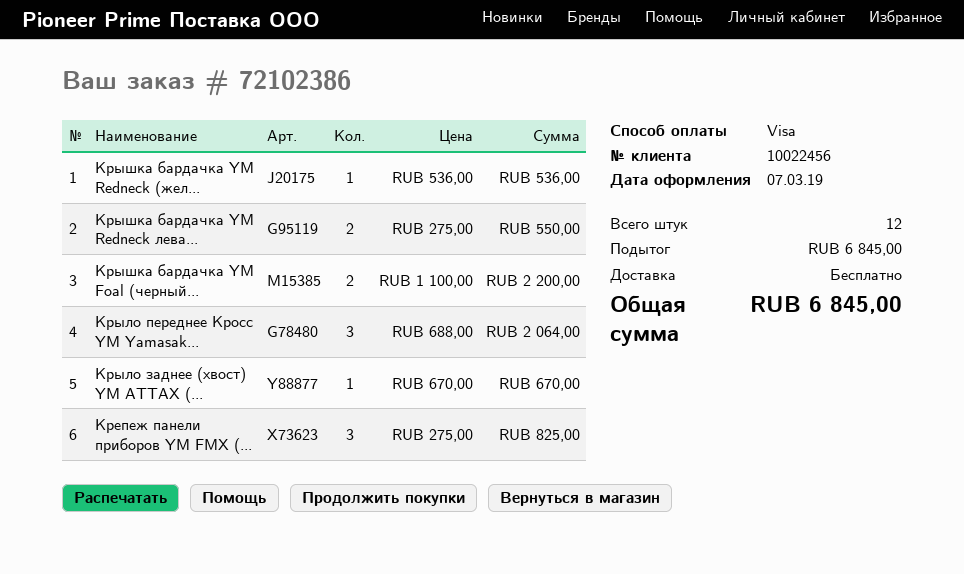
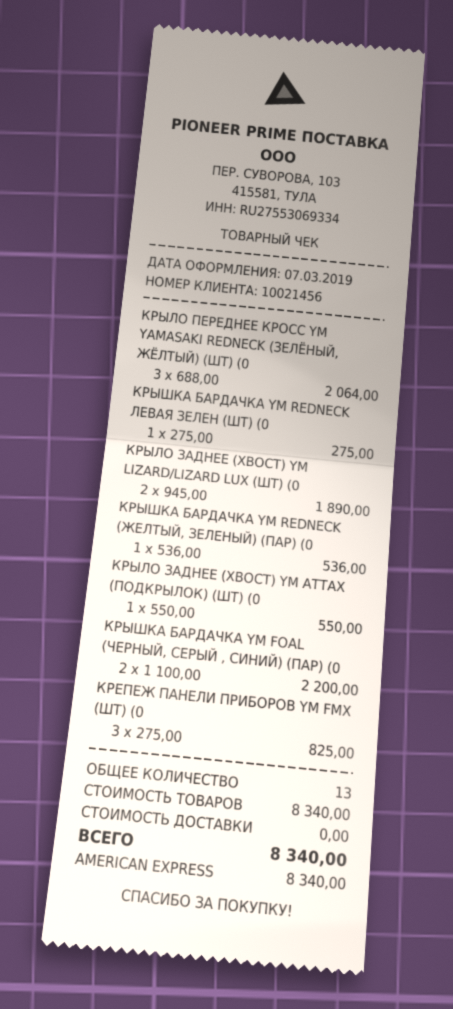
customer number: 10022456 -> 10021456
payment method: Visa -> American Express
Крышка бардачка YM Redneck лева...: 2 x 275.00 = 550.00 -> 1 x 275.00 = 275.00
Крыло заднее (хвост) YM ATTAX (...: 1 x 670.00 = 670.00 -> 1 x 550.00 = 550.00
КРЫЛО ЗАДНЕЕ (ХВОСТ) YM LIZARD/LIZARD LUX (ШТ) (0: none -> 2 x 945.00 = 1890.00
total quantity: 12 -> 13
subtotal: 6845.00 -> 8340.00
total: 6845.00 -> 8340.00

